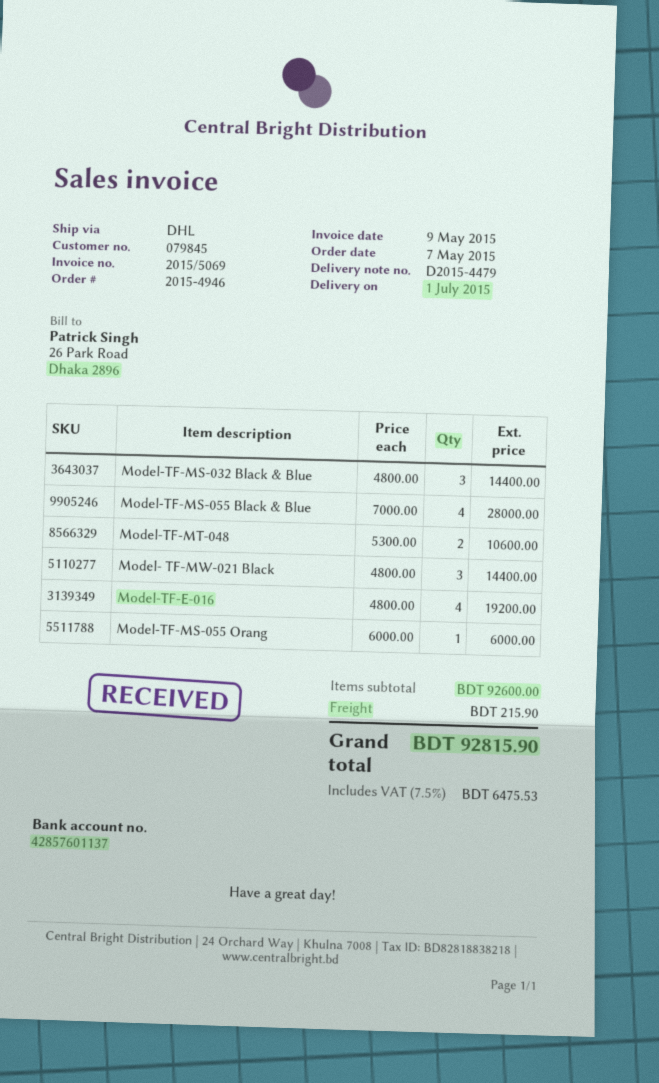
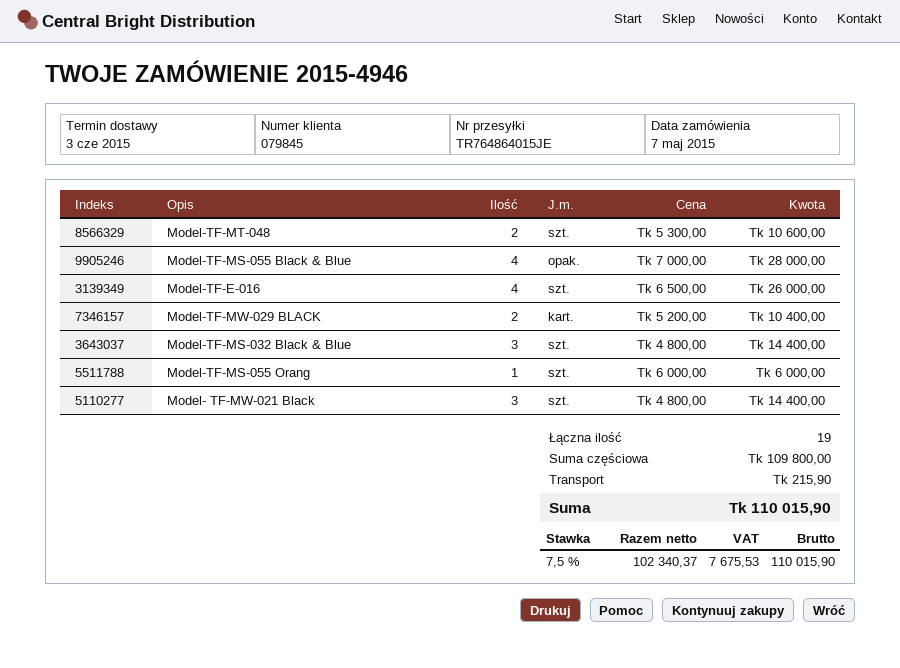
delivery date: 2015-07-01 -> 2015-06-03
Model-TF-E-016: 4 x 4800.00 = 19200.00 -> 4 x 6500.00 = 26000.00
Model-TF-MW-029 BLACK: none -> 2 x 5200.00 = 10400.00
subtotal: 92600.00 -> 109800.00
tax: 7.5% = 6475.53 -> 7.5% = 7675.53
total: 92815.90 -> 110015.90

